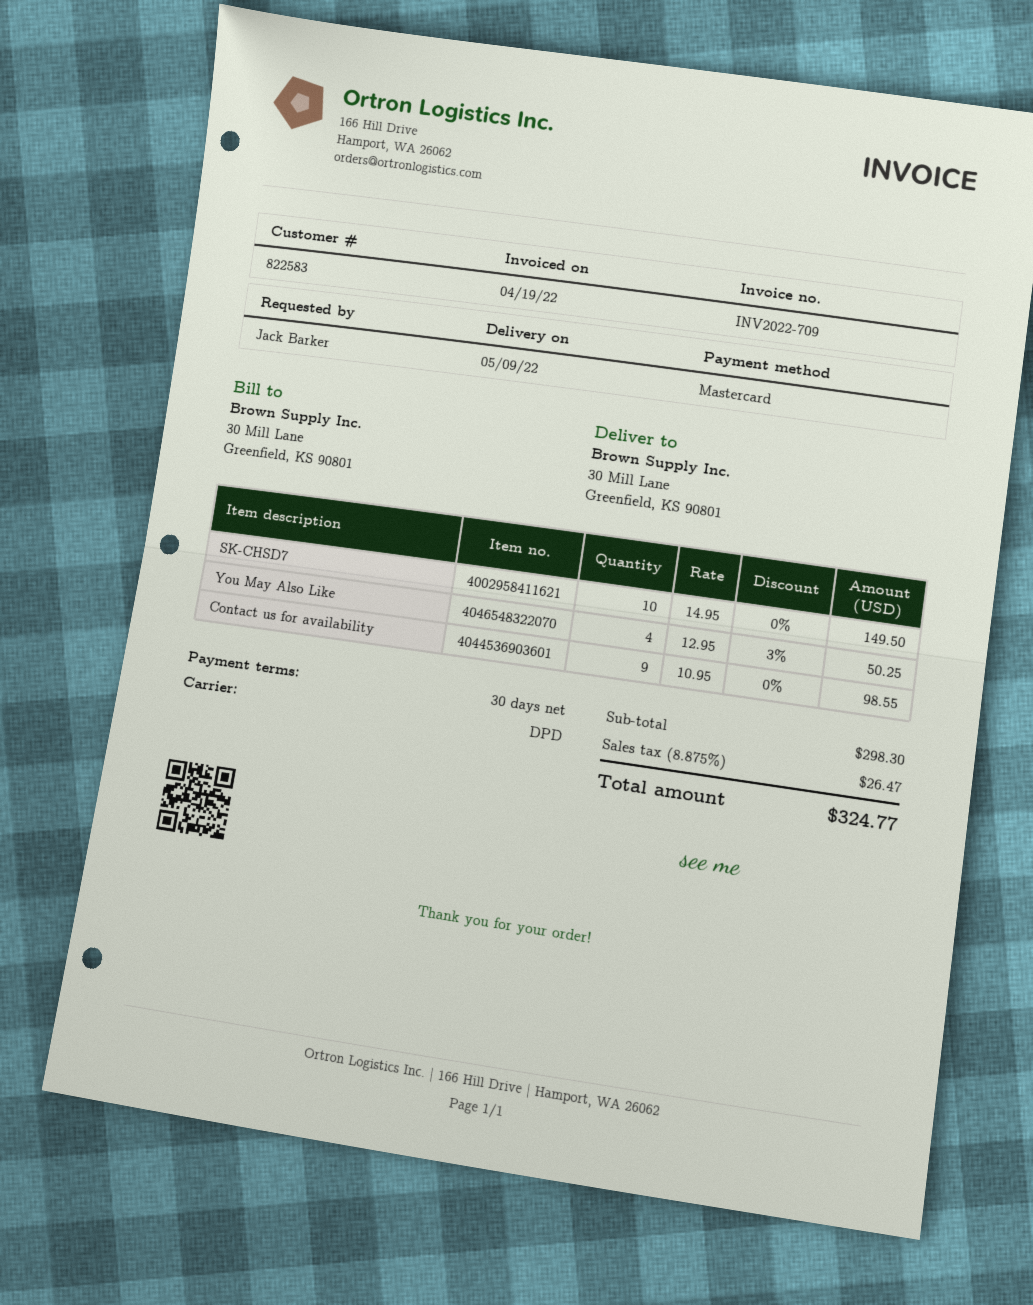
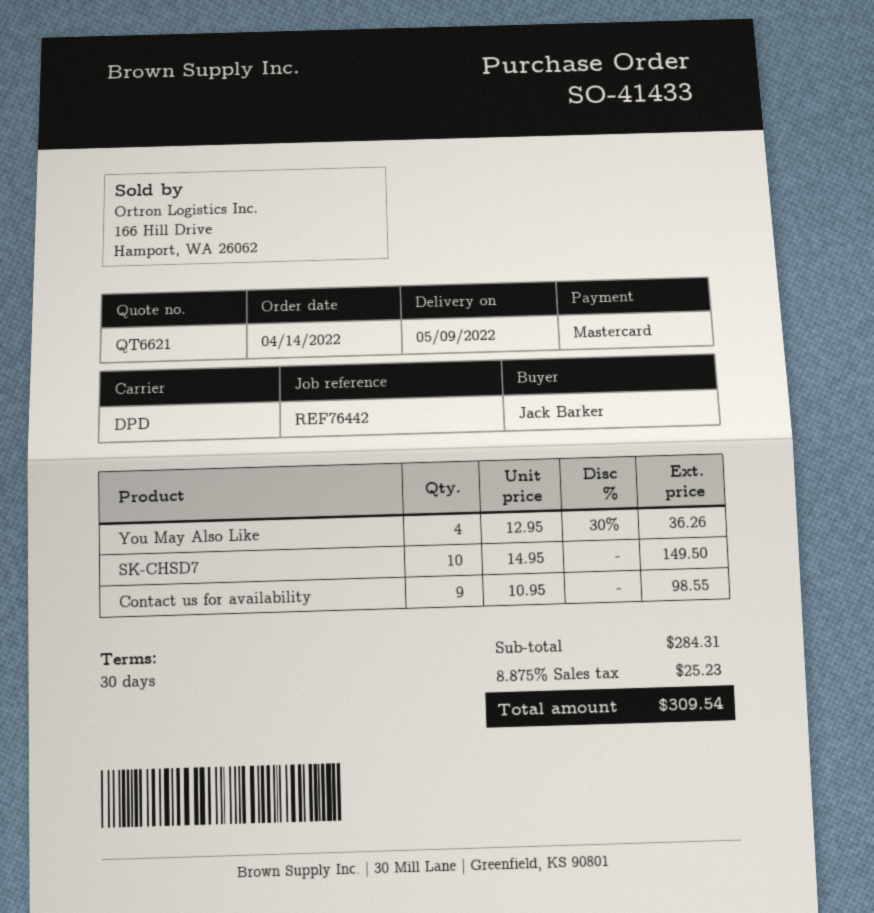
You May Also Like: 4 x 12.95 - 3% = 50.25 -> 4 x 12.95 - 30% = 36.26
subtotal: 298.30 -> 284.31
tax: 8.875% = 26.47 -> 8.875% = 25.23
total: 324.77 -> 309.54

